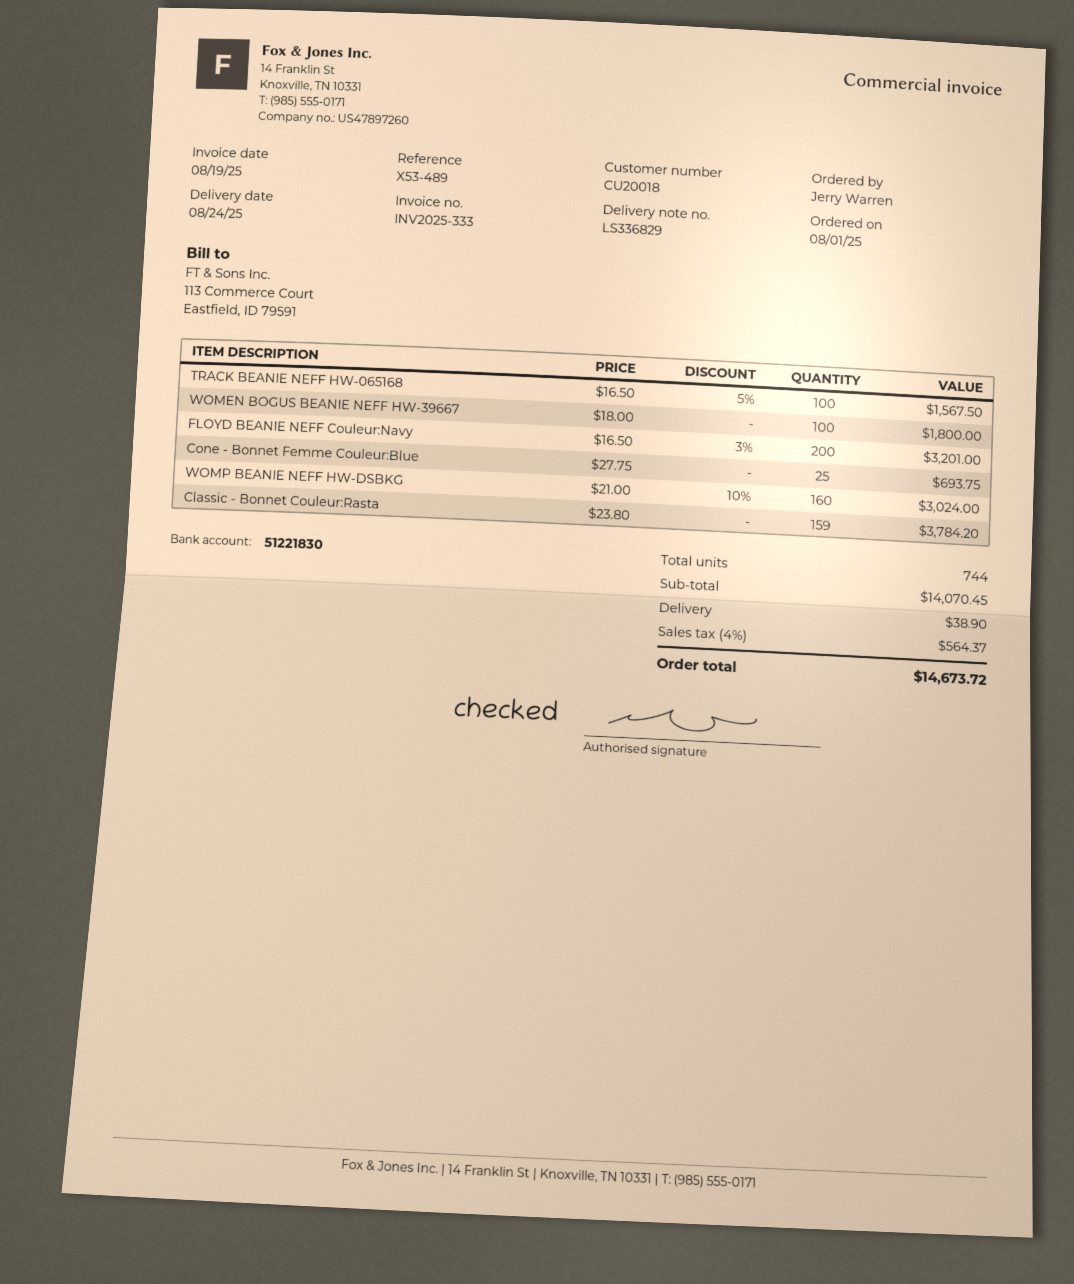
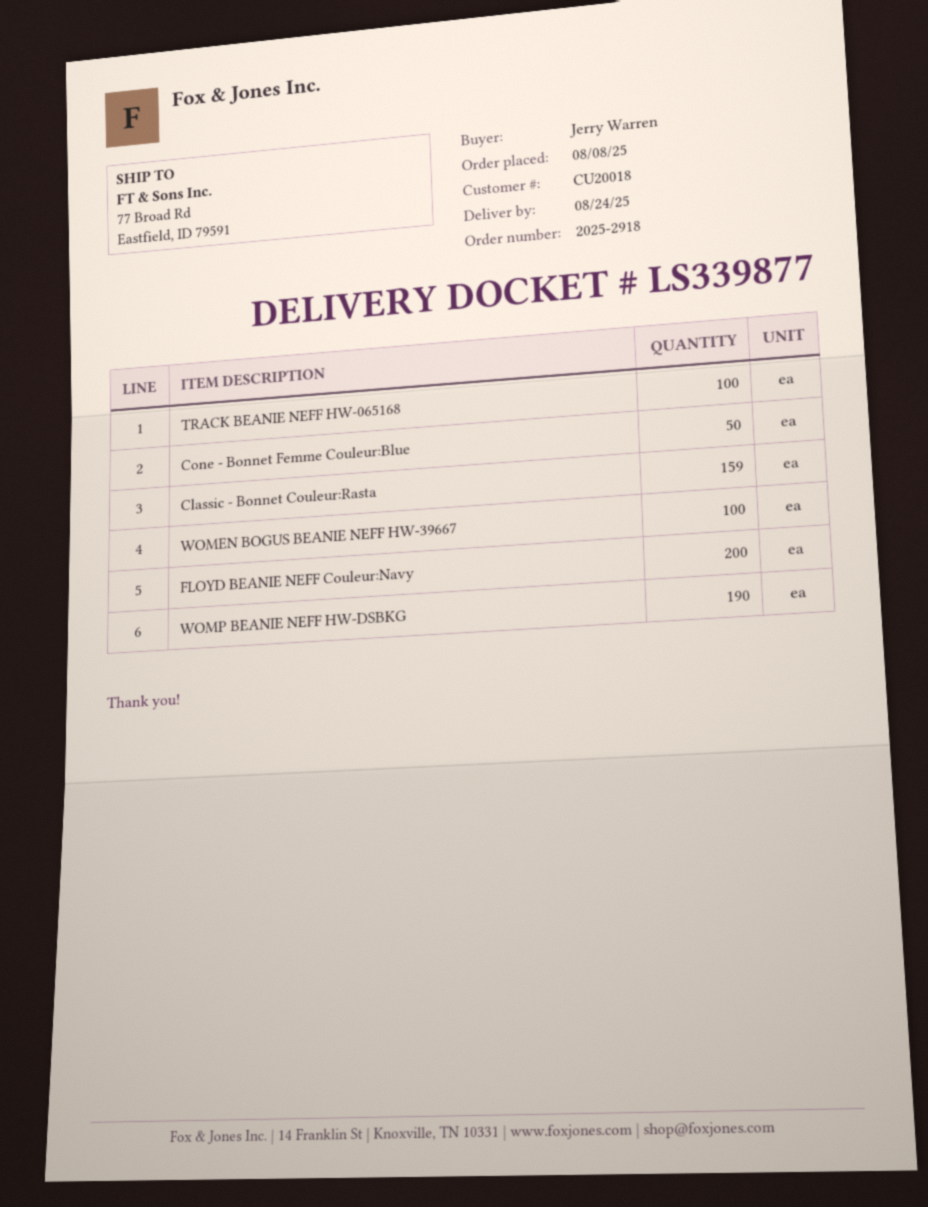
order date: 2025-08-01 -> 2025-08-08
delivery note number: LS336829 -> LS339877
Cone - Bonnet Femme Couleur:Blue: 25 -> 50
WOMP BEANIE NEFF HW-DSBKG: 160 -> 190

